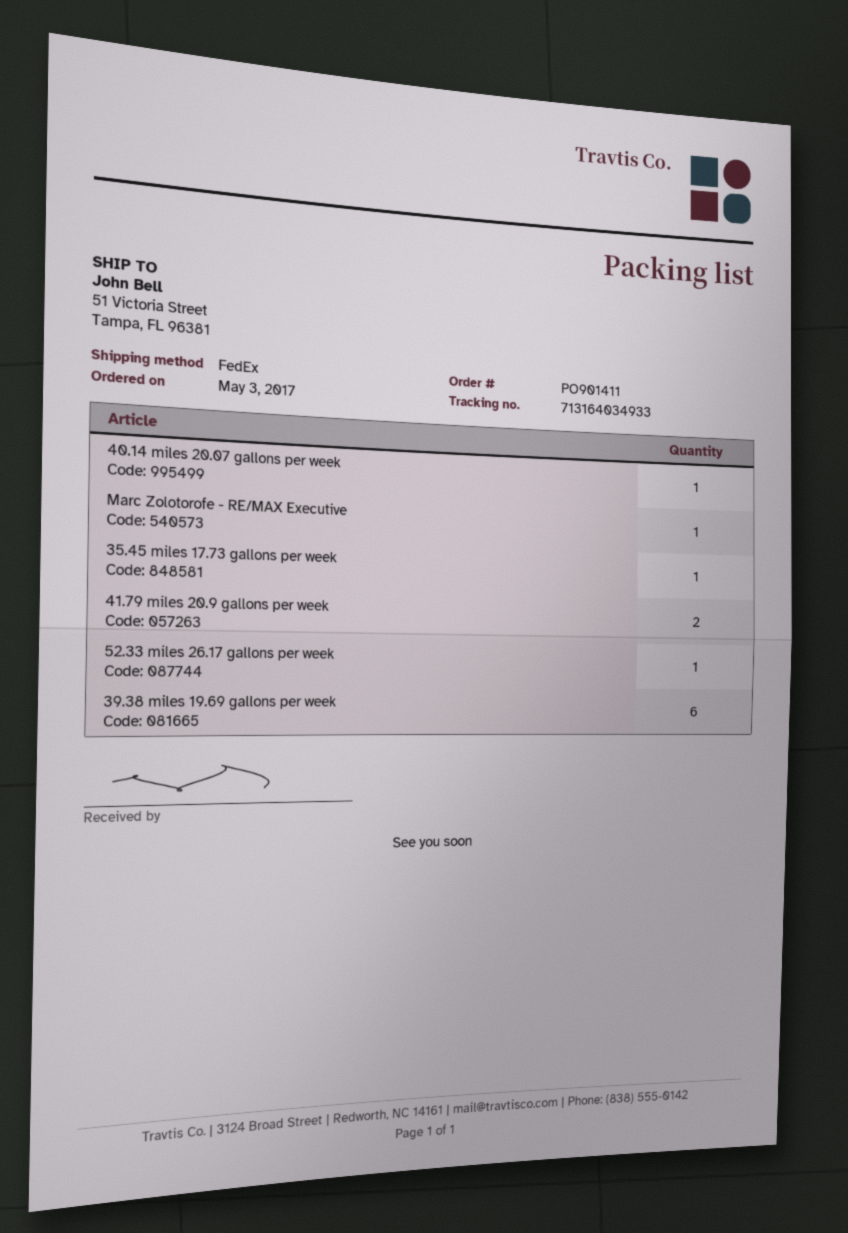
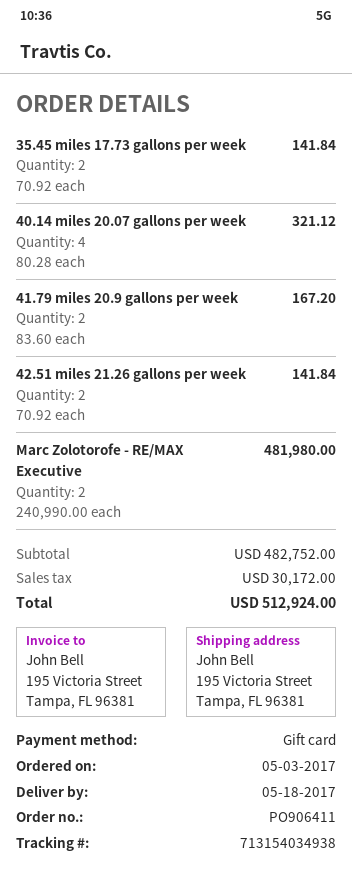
order number: PO901411 -> PO906411
tracking number: 713164034933 -> 713154034938
ship to: 51 Victoria Street, Tampa, FL 96381 -> 195 Victoria Street, Tampa, FL 96381
40.14 miles 20.07 gallons per week: 1 -> 4
Marc Zolotorofe - RE/MAX Executive: 1 -> 2
35.45 miles 17.73 gallons per week: 1 -> 2
52.33 miles 26.17 gallons per week: 1 -> none
39.38 miles 19.69 gallons per week: 6 -> none
42.51 miles 21.26 gallons per week: none -> 2

